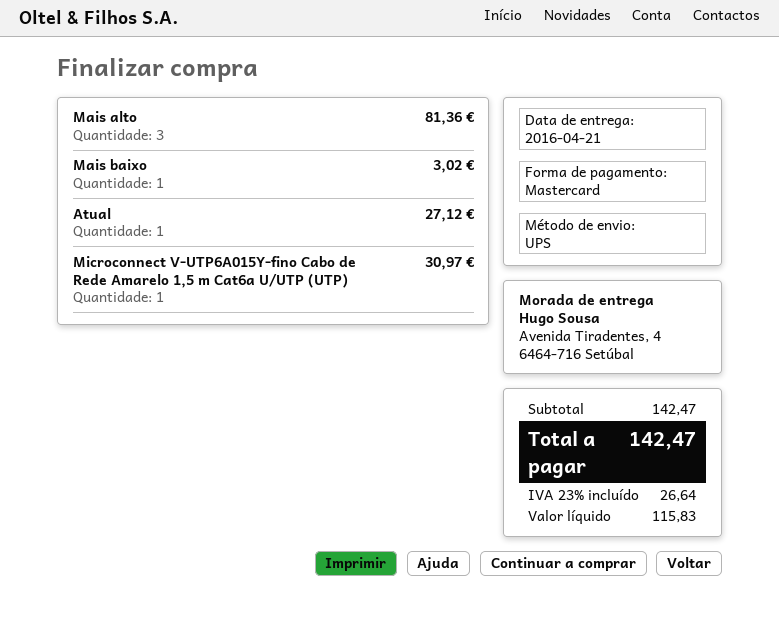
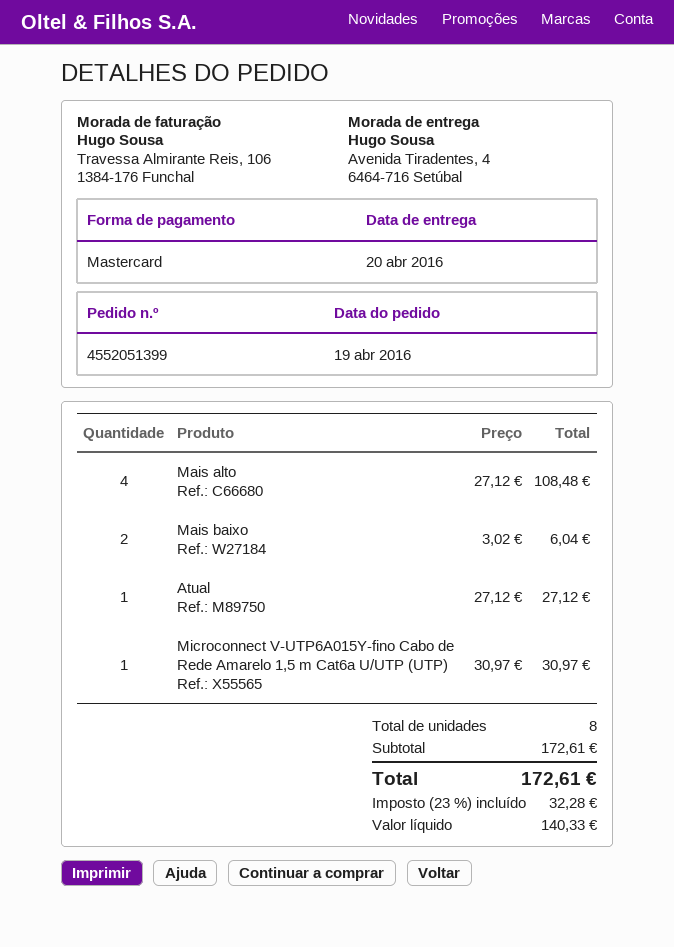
delivery date: 2016-04-21 -> 2016-04-20
Mais alto: 3 for 81.36 -> 4 for 108.48
Mais baixo: 1 for 3.02 -> 2 for 6.04
subtotal: 142.47 -> 172.61
net: 115.83 -> 140.33
tax: 23% = 26.64 -> 23% = 32.28
total: 142.47 -> 172.61

